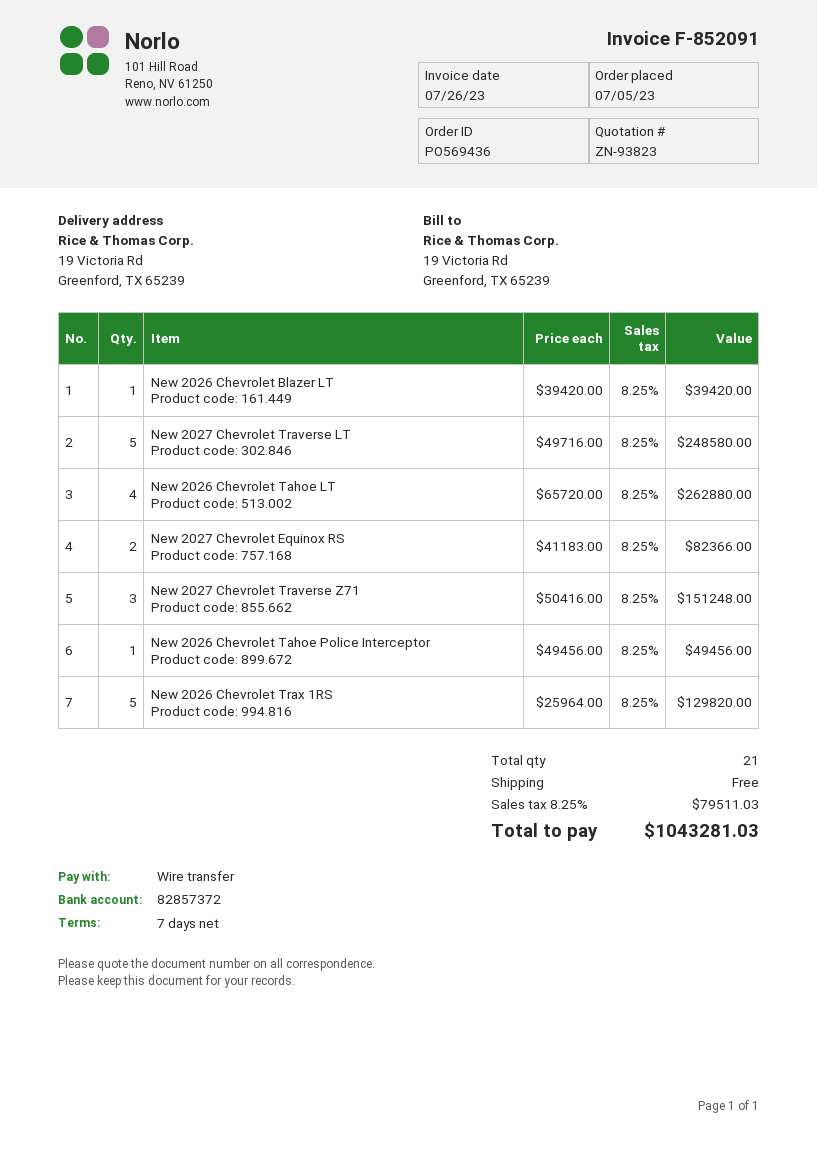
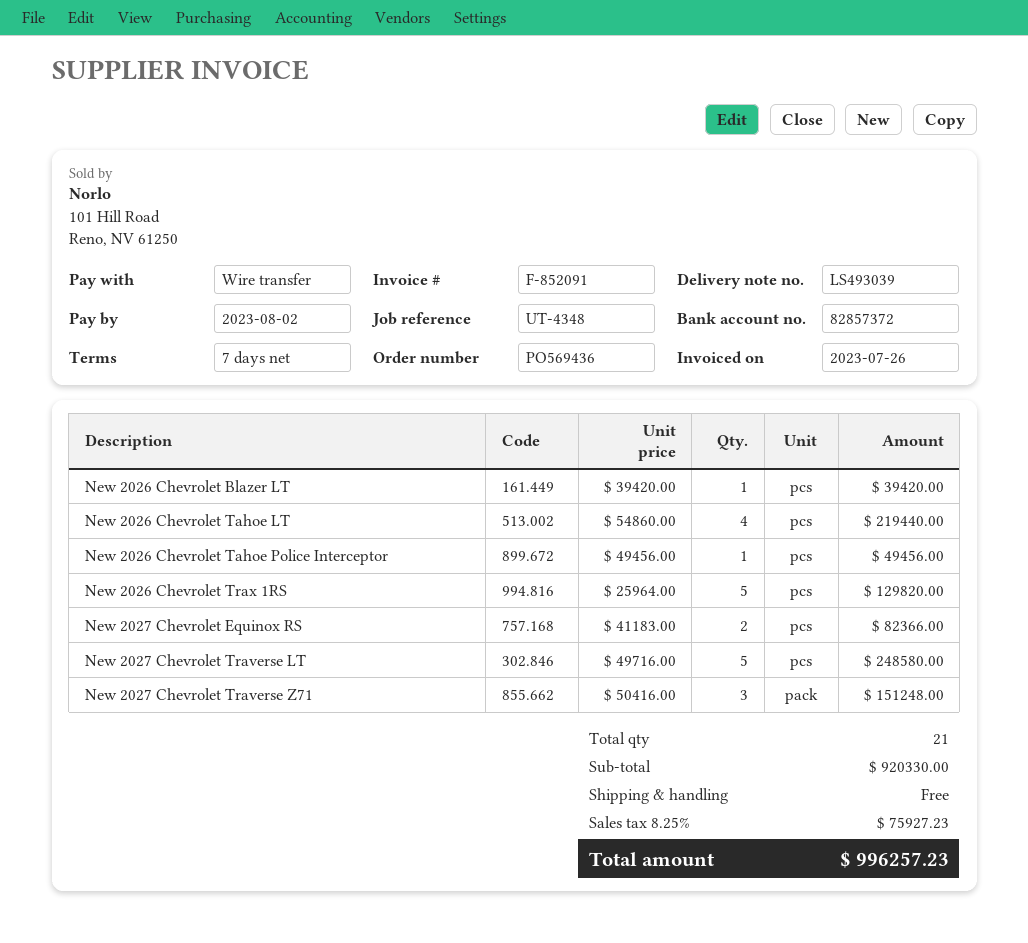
New 2026 Chevrolet Tahoe LT: 4 x 65720.00 = 262880.00 -> 4 x 54860.00 = 219440.00
tax: 8.25% = 79511.03 -> 8.25% = 75927.23
total: 1043281.03 -> 996257.23

